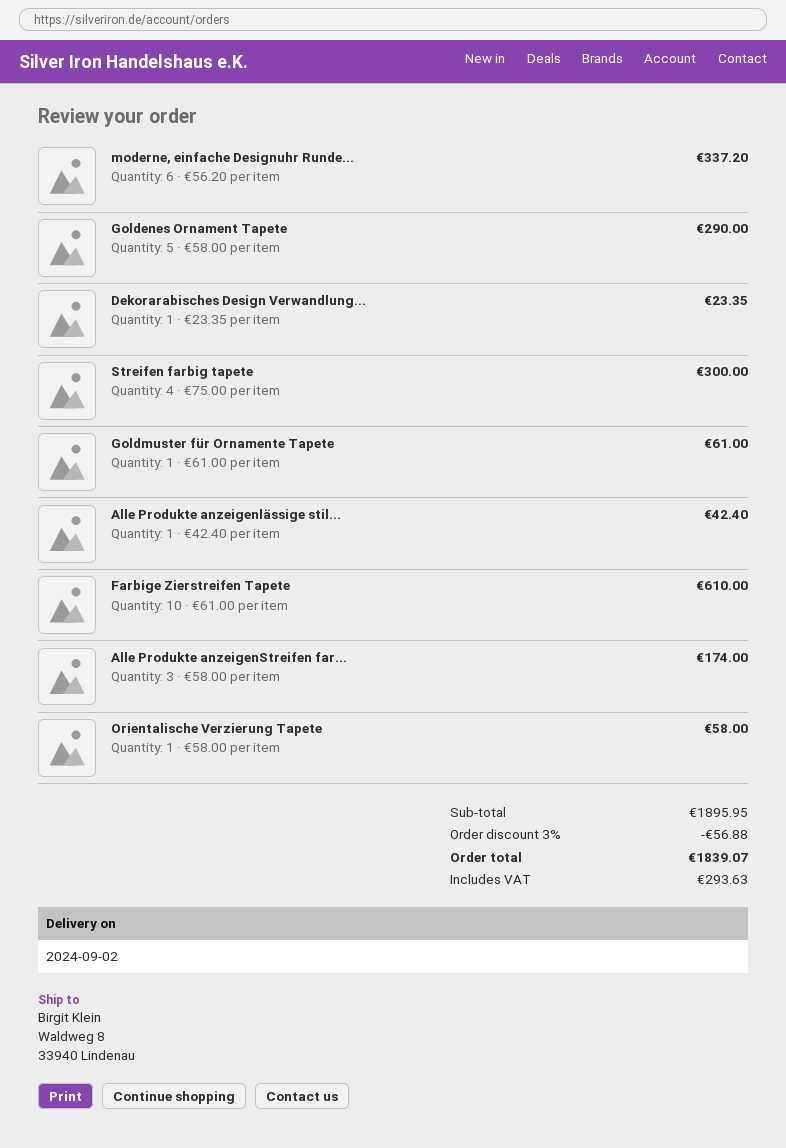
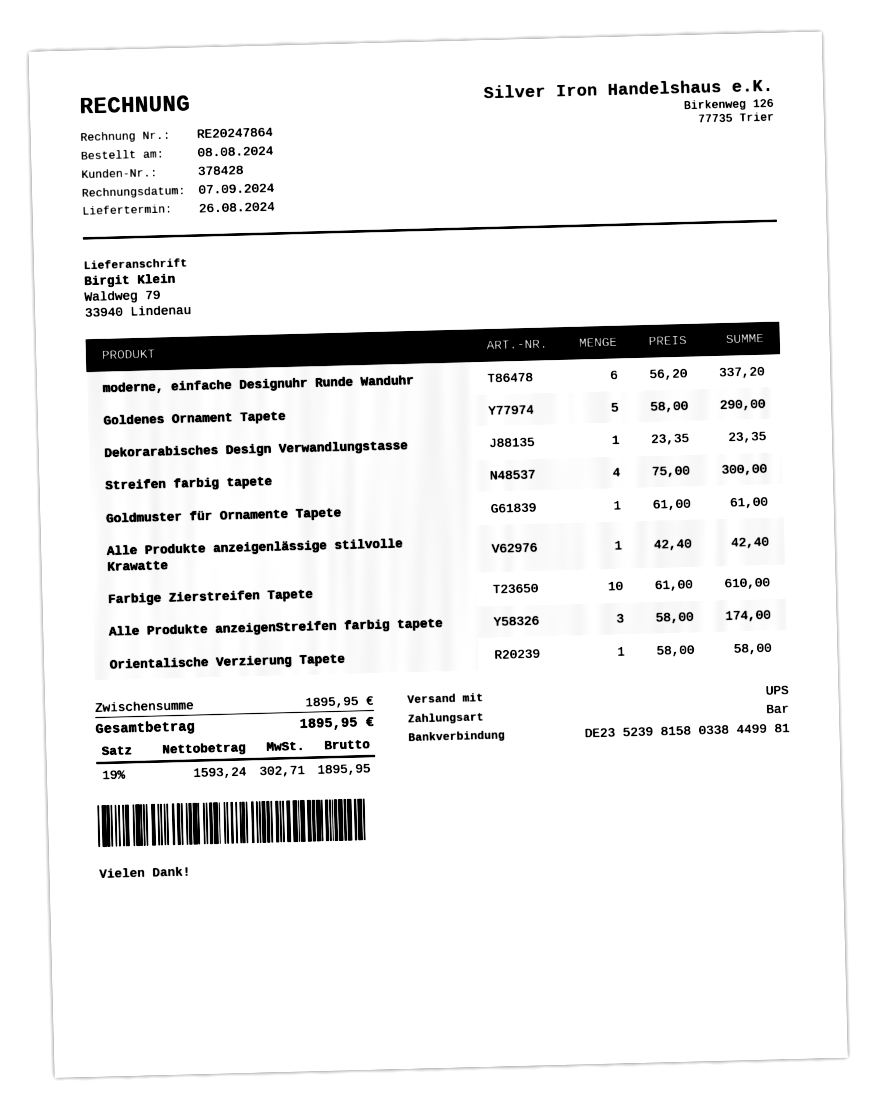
delivery date: 2024-09-02 -> 2024-08-26
ship to: Waldweg 8, 33940 Lindenau -> Waldweg 79, 33940 Lindenau
discount: 3% = 56.88 -> none
tax: 293.63 -> 302.71
total: 1839.07 -> 1895.95

